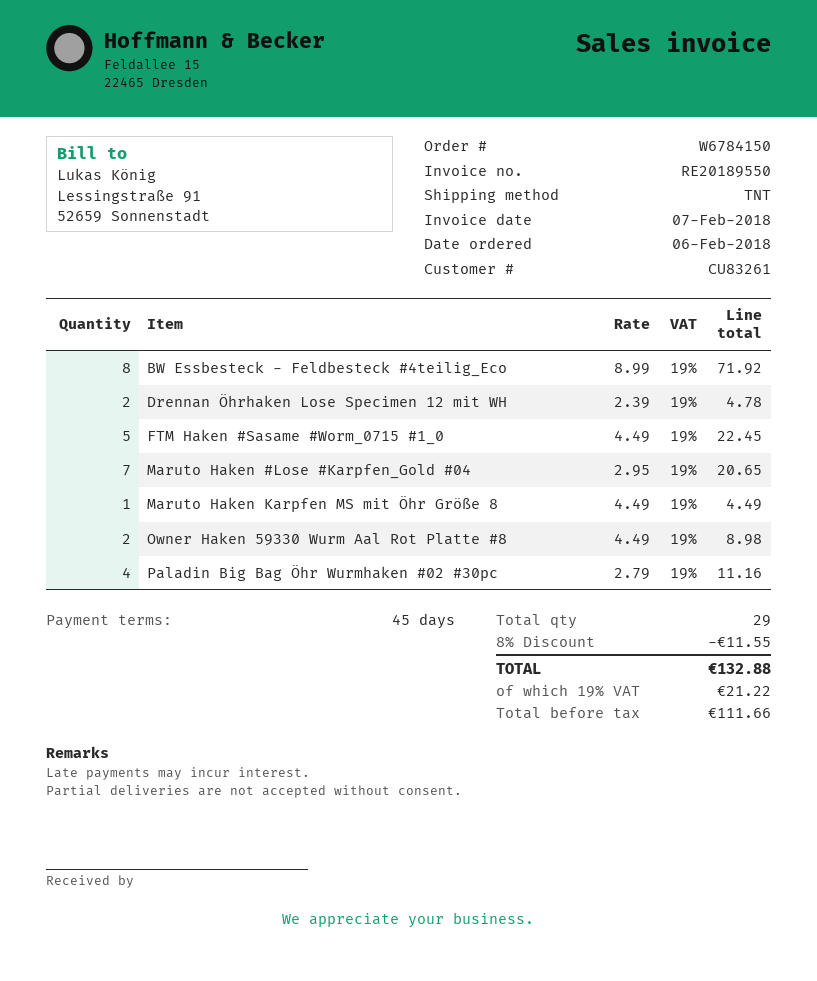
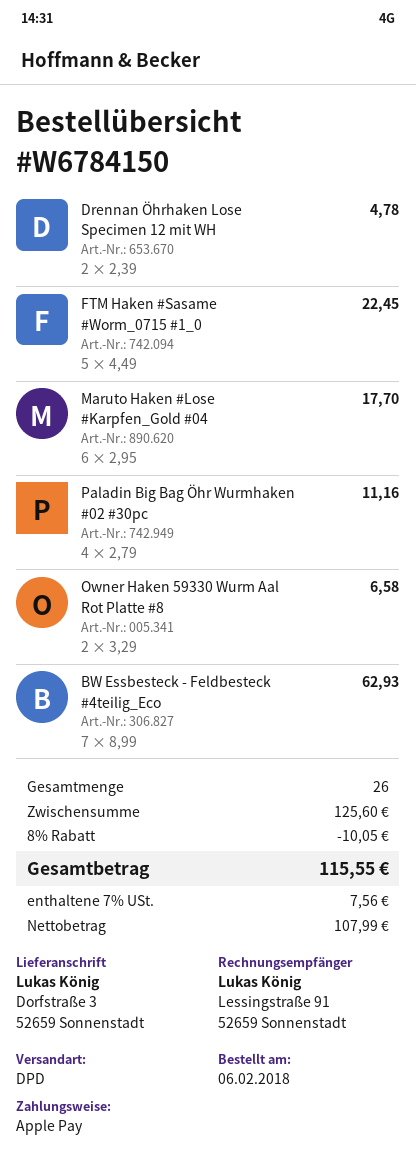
shipping method: TNT -> DPD
BW Essbesteck - Feldbesteck #4teilig_Eco: 8 x 8.99 = 71.92 -> 7 x 8.99 = 62.93
Maruto Haken #Lose #Karpfen_Gold #04: 7 x 2.95 = 20.65 -> 6 x 2.95 = 17.70
Maruto Haken Karpfen MS mit Öhr Größe 8: 1 x 4.49 = 4.49 -> none
Owner Haken 59330 Wurm Aal Rot Platte #8: 2 x 4.49 = 8.98 -> 2 x 3.29 = 6.58
total quantity: 29 -> 26
discount: 8% = 11.55 -> 8% = 10.05
net: 111.66 -> 107.99
tax: 19% = 21.22 -> 7% = 7.56
total: 132.88 -> 115.55

